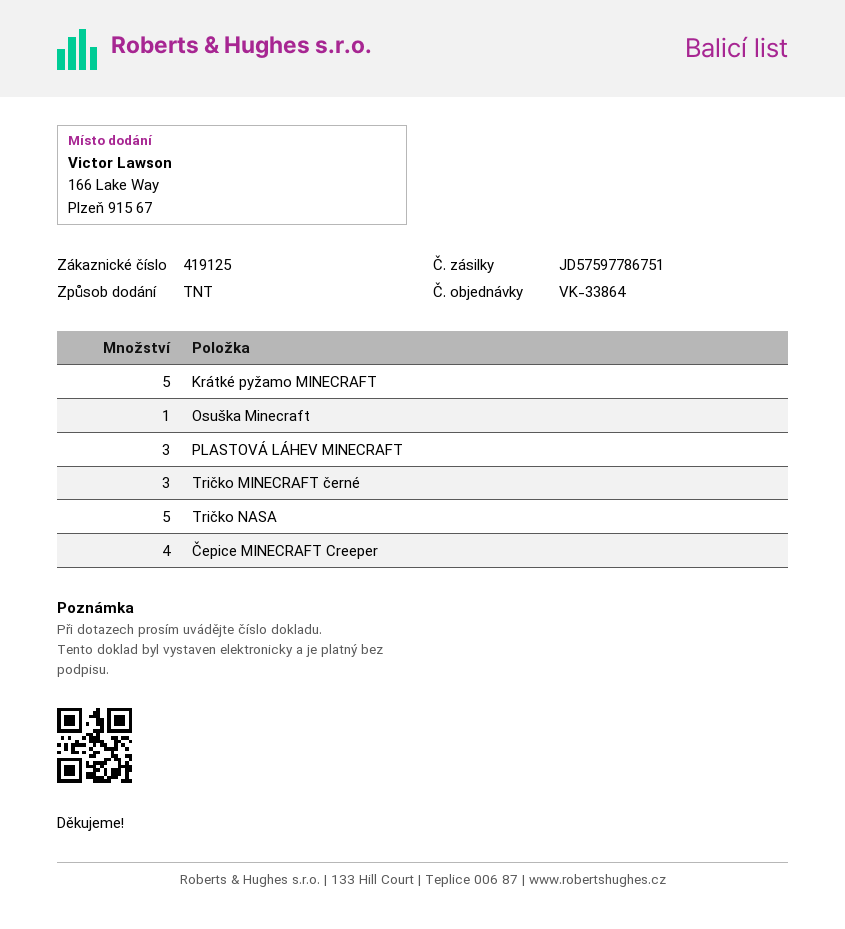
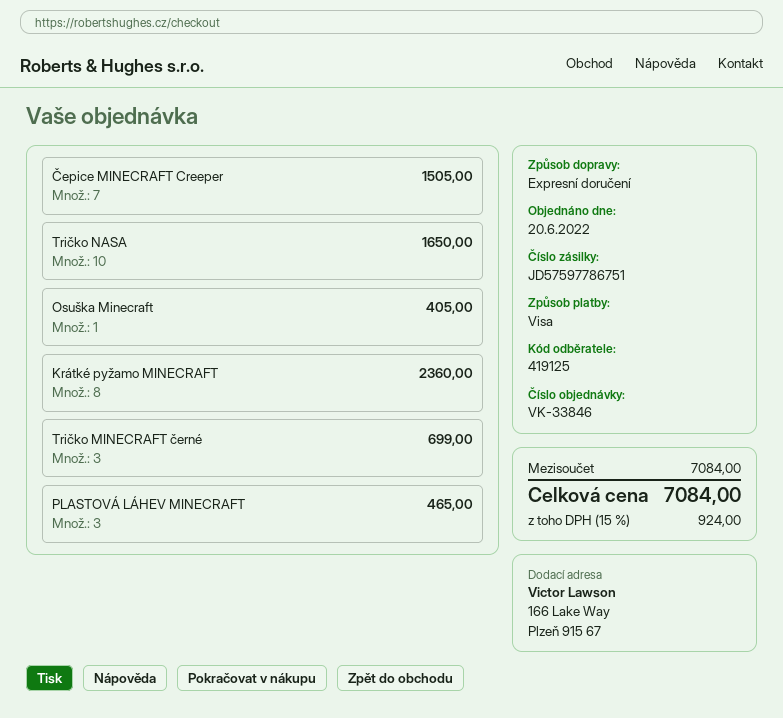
order number: VK-33864 -> VK-33846
shipping method: TNT -> express
Krátké pyžamo MINECRAFT: 5 -> 8
Tričko NASA: 5 -> 10
Čepice MINECRAFT Creeper: 4 -> 7

